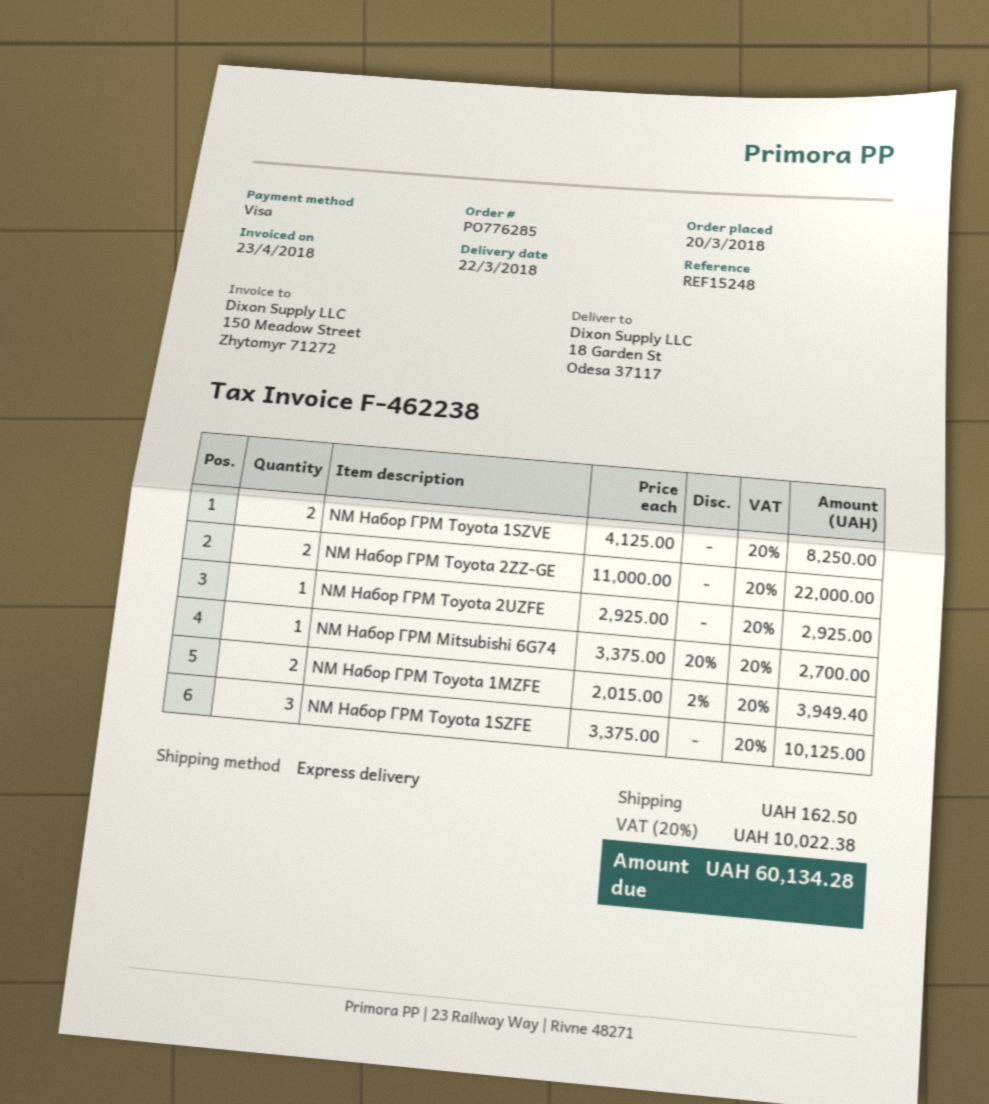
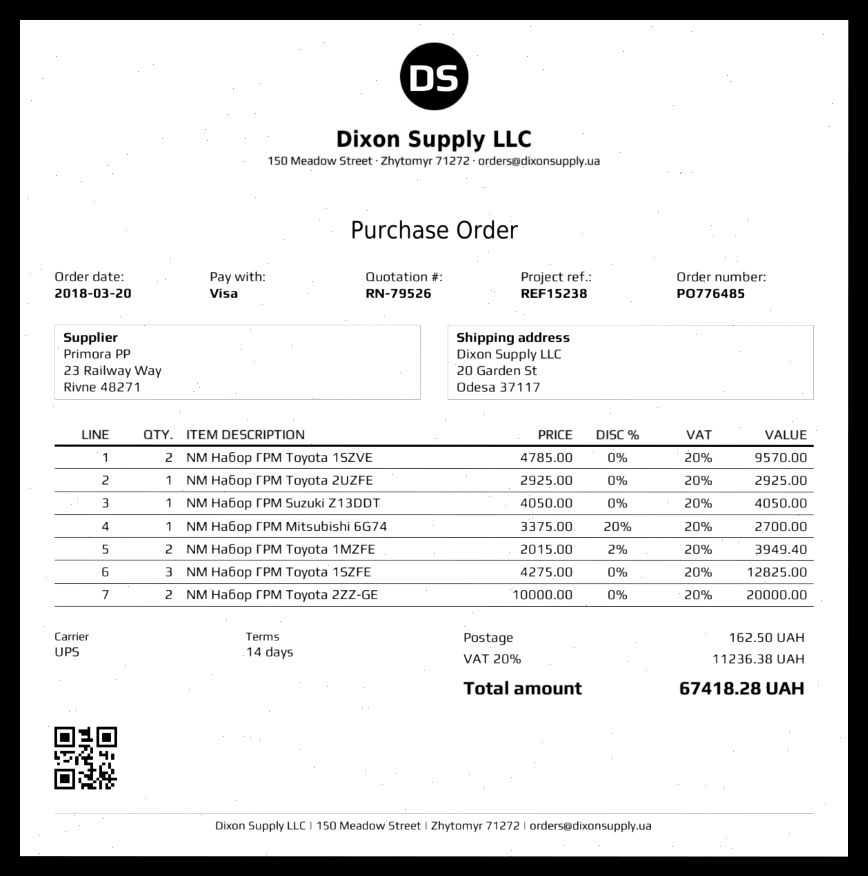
order number: PO776285 -> PO776485
reference: REF15248 -> REF15238
shipping method: express -> UPS
ship to: 18 Garden St, Odesa 37117 -> 20 Garden St, Odesa 37117
NM Набор ГРМ Toyota 1SZVE: 2 x 4125.00 = 8250.00 -> 2 x 4785.00 = 9570.00
NM Набор ГРМ Toyota 2ZZ-GE: 2 x 11000.00 = 22000.00 -> 2 x 10000.00 = 20000.00
NM Набор ГРМ Toyota 1SZFE: 3 x 3375.00 = 10125.00 -> 3 x 4275.00 = 12825.00
NM Набор ГРМ Suzuki Z13DDT: none -> 1 x 4050.00 = 4050.00
tax: 20% = 10022.38 -> 20% = 11236.38
total: 60134.28 -> 67418.28

